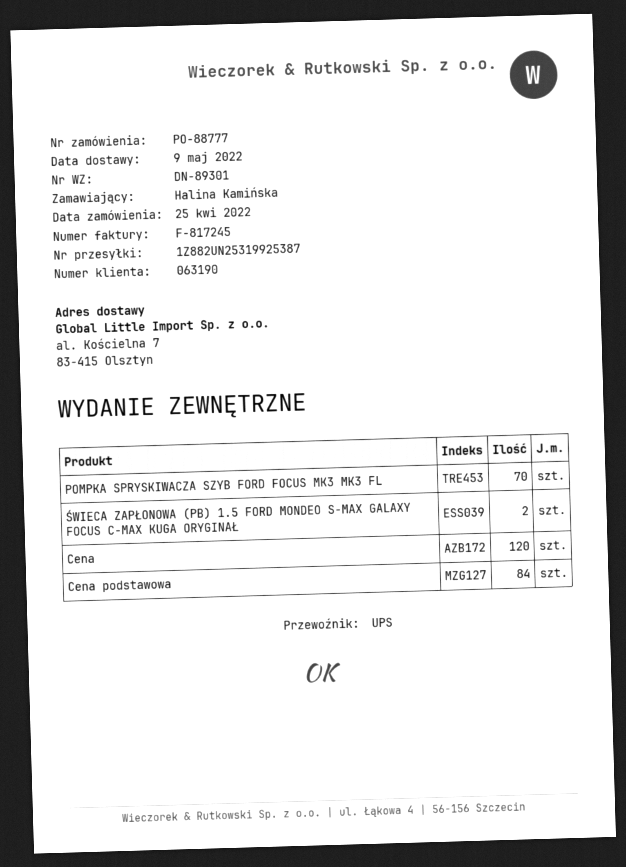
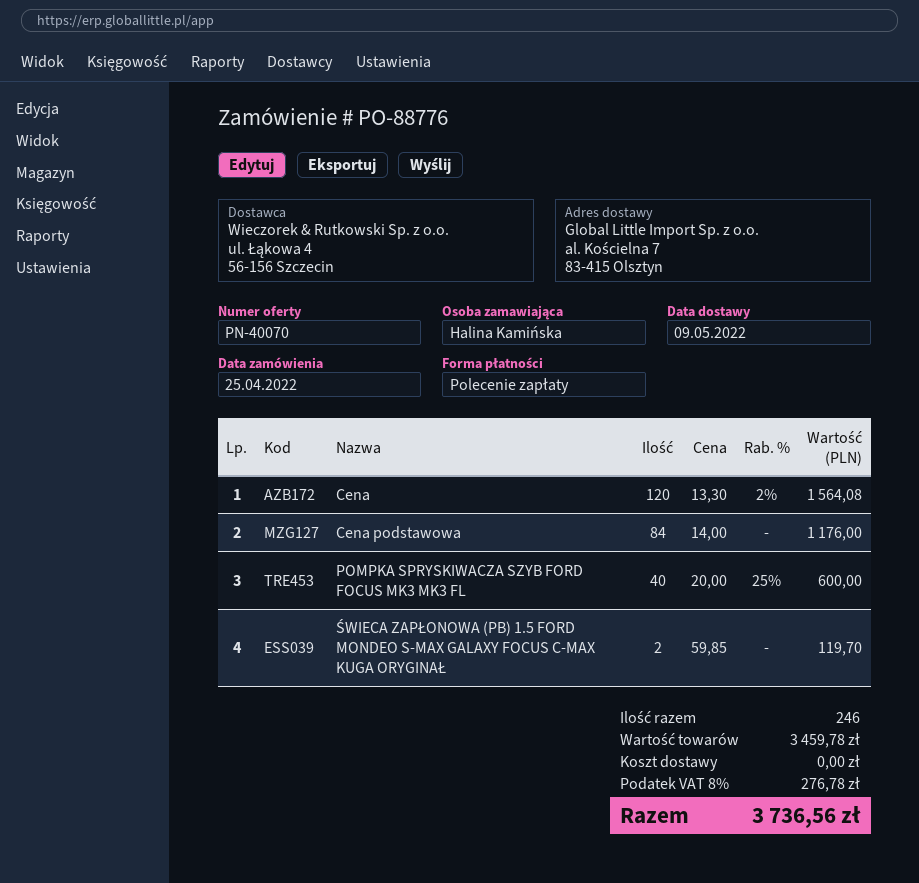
order number: PO-88777 -> PO-88776
POMPKA SPRYSKIWACZA SZYB FORD FOCUS MK3 MK3 FL: 70 -> 40

